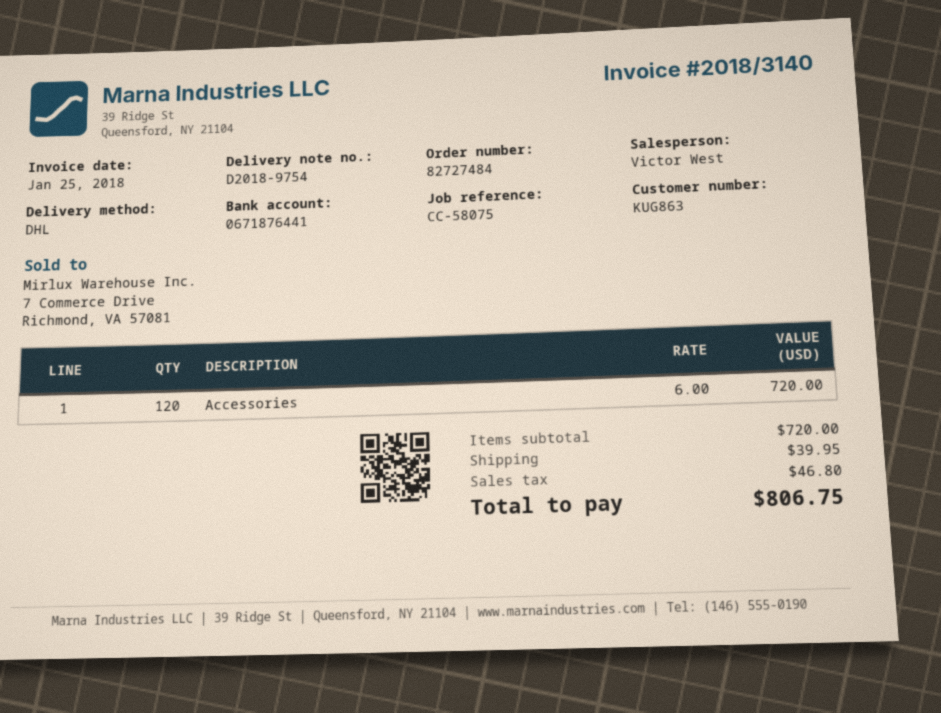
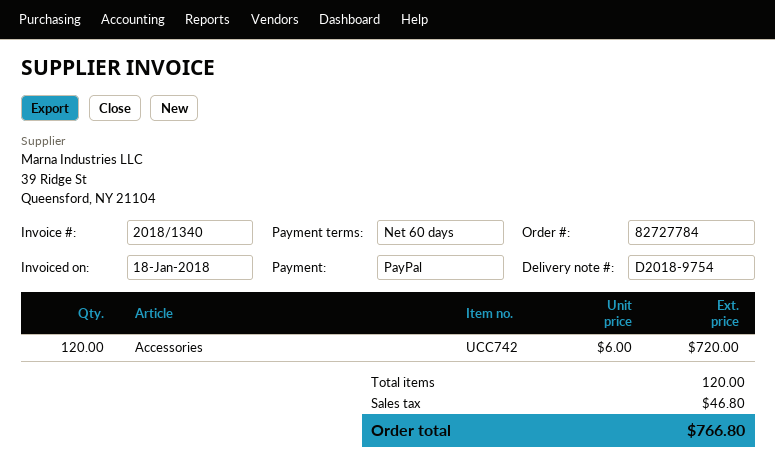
order number: 82727484 -> 82727784
invoice number: 2018/3140 -> 2018/1340
invoice date: 2018-01-25 -> 2018-01-18
shipping: 39.95 -> none
total: 806.75 -> 766.80

